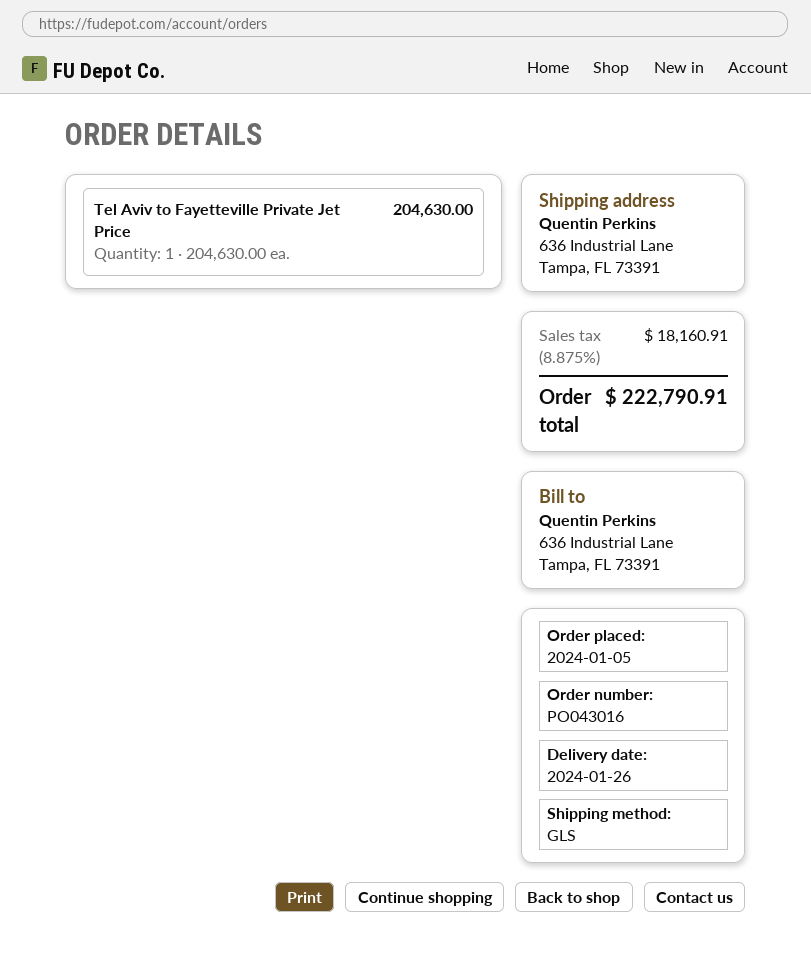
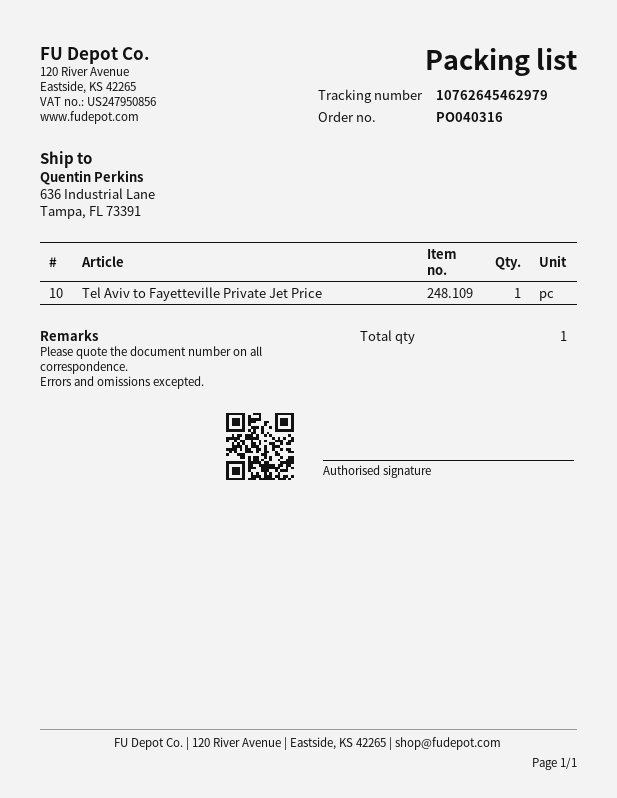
order number: PO043016 -> PO040316

